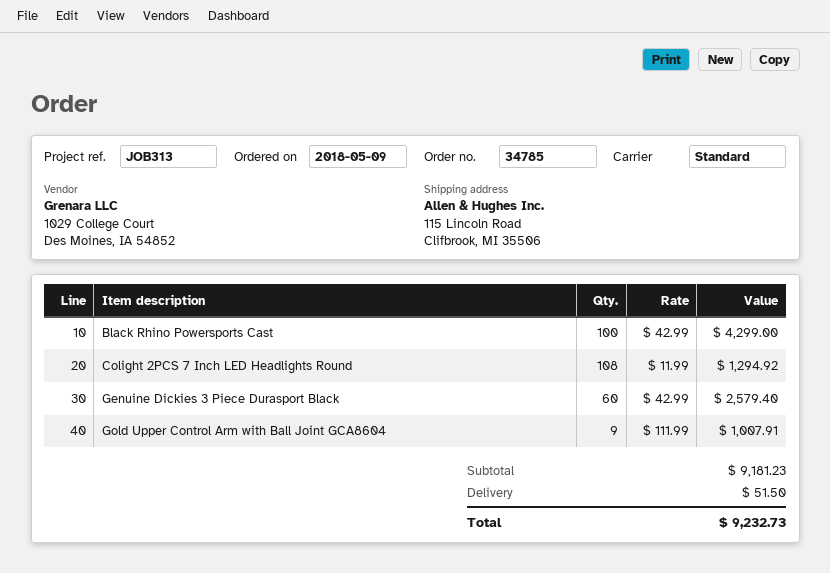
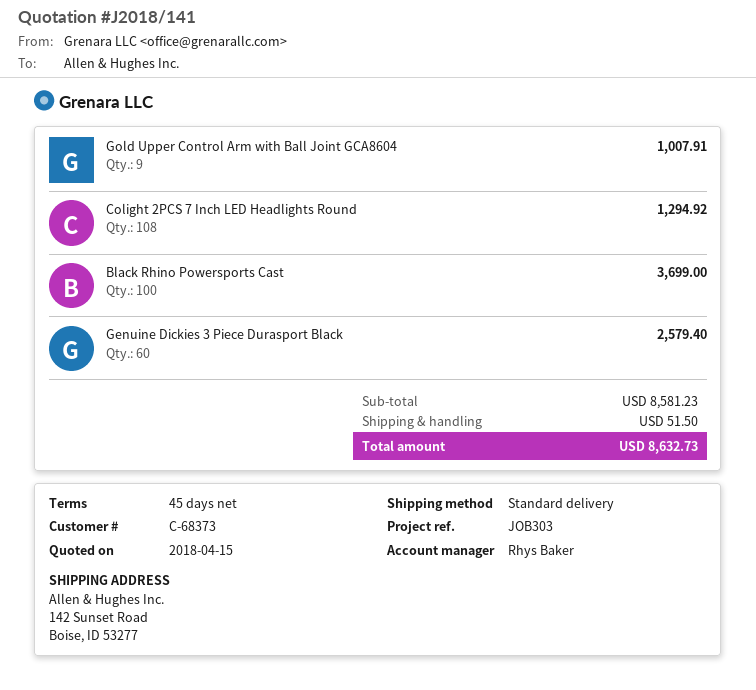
reference: JOB313 -> JOB303
ship to: 115 Lincoln Road, Clifbrook, MI 35506 -> 142 Sunset Road, Boise, ID 53277
Black Rhino Powersports Cast: 100 for 4299.00 -> 100 for 3699.00
subtotal: 9181.23 -> 8581.23
total: 9232.73 -> 8632.73

